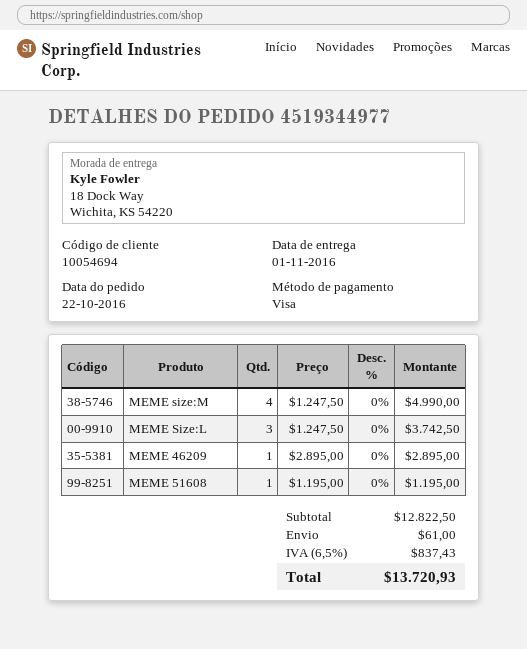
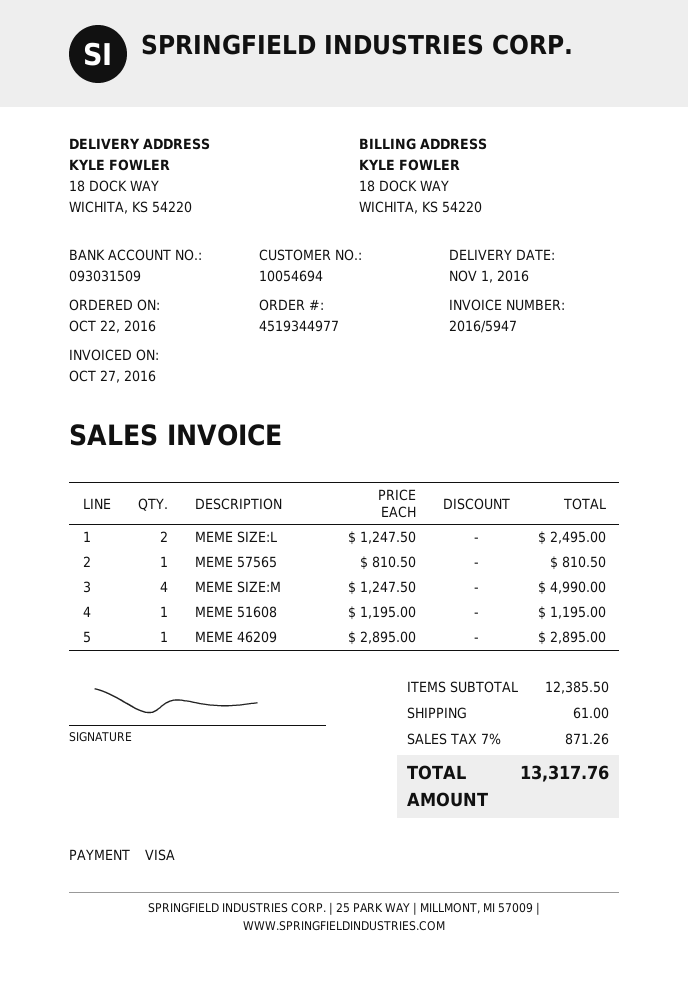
MEME Size:L: 3 x 1247.50 = 3742.50 -> 2 x 1247.50 = 2495.00
MEME 57565: none -> 1 x 810.50 = 810.50
subtotal: 12822.50 -> 12385.50
tax: 6.5% = 837.43 -> 7% = 871.26
total: 13720.93 -> 13317.76

